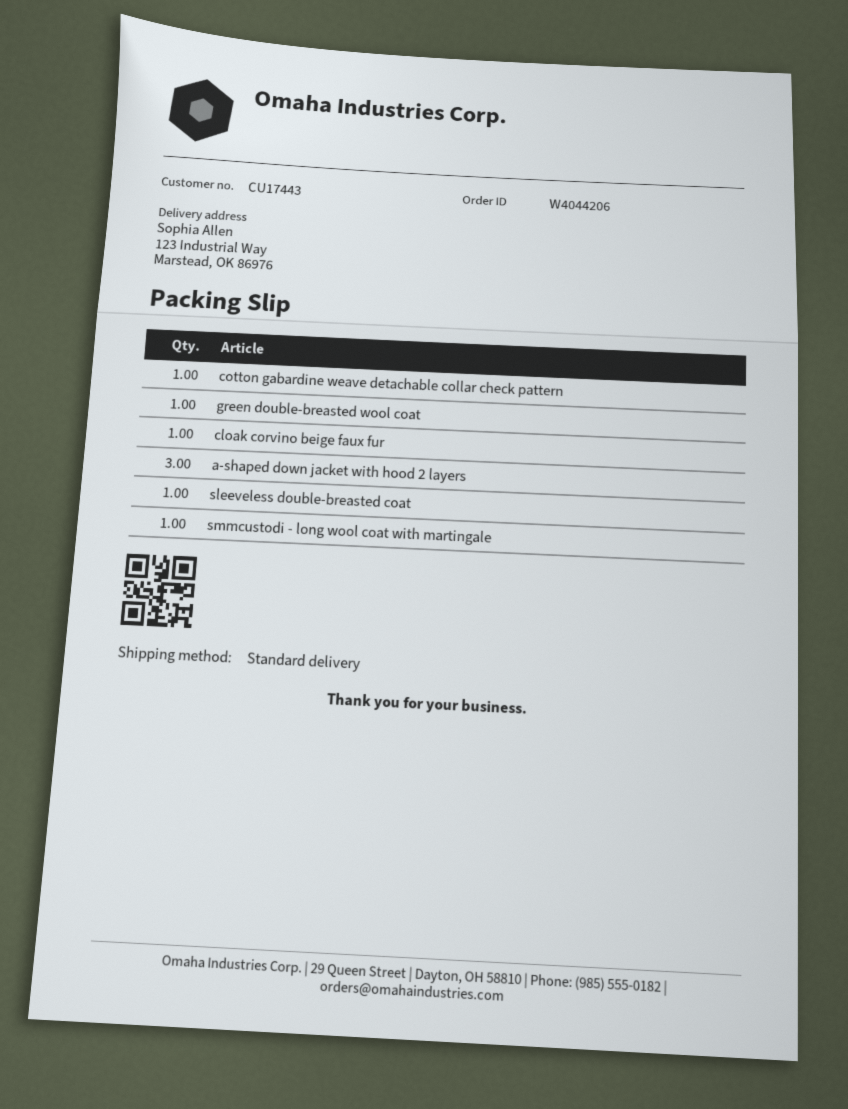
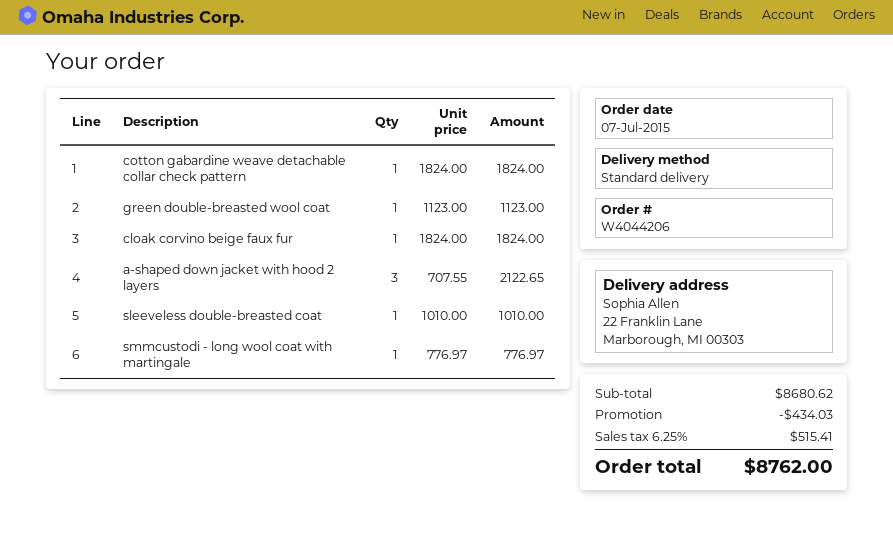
ship to: 123 Industrial Way, Marstead, OK 86976 -> 22 Franklin Lane, Marborough, MI 00303

